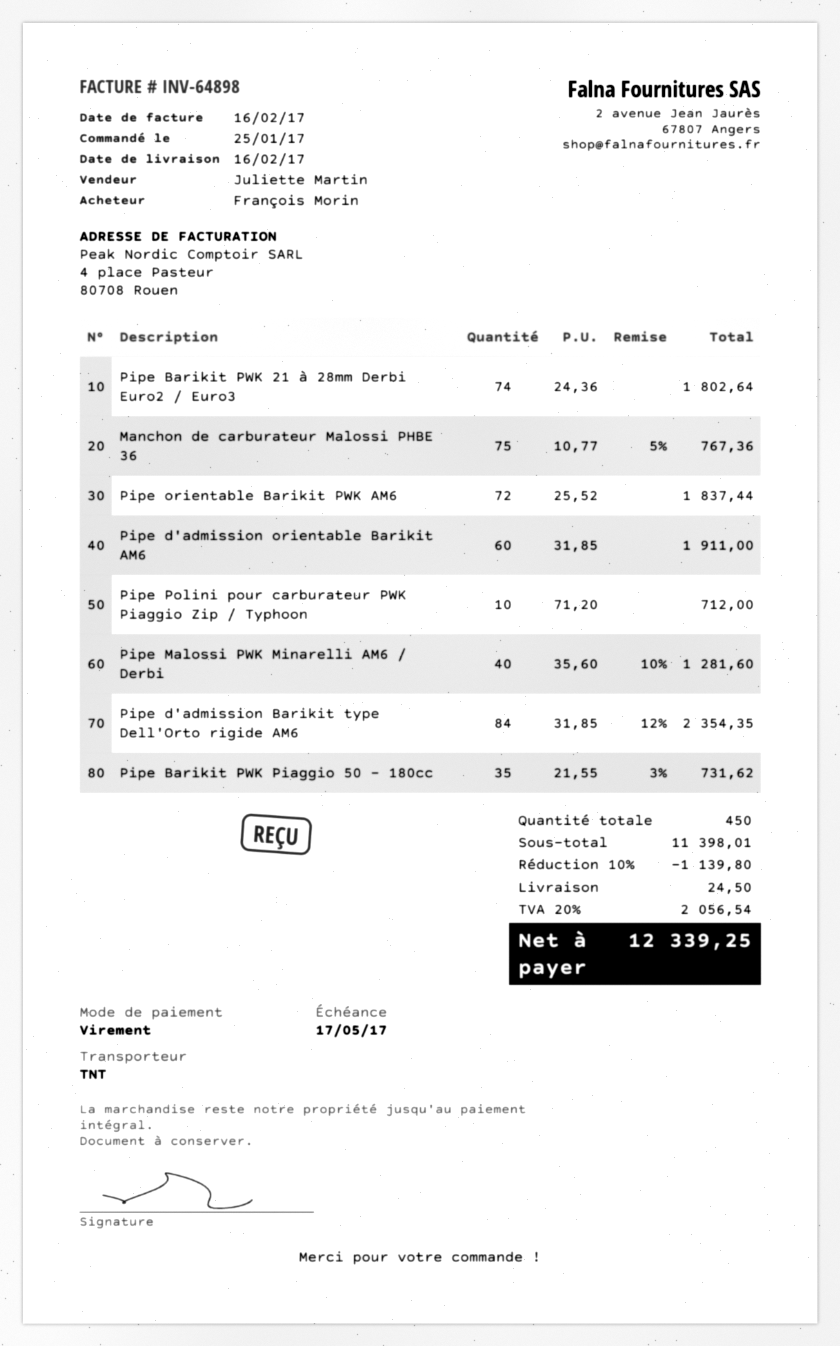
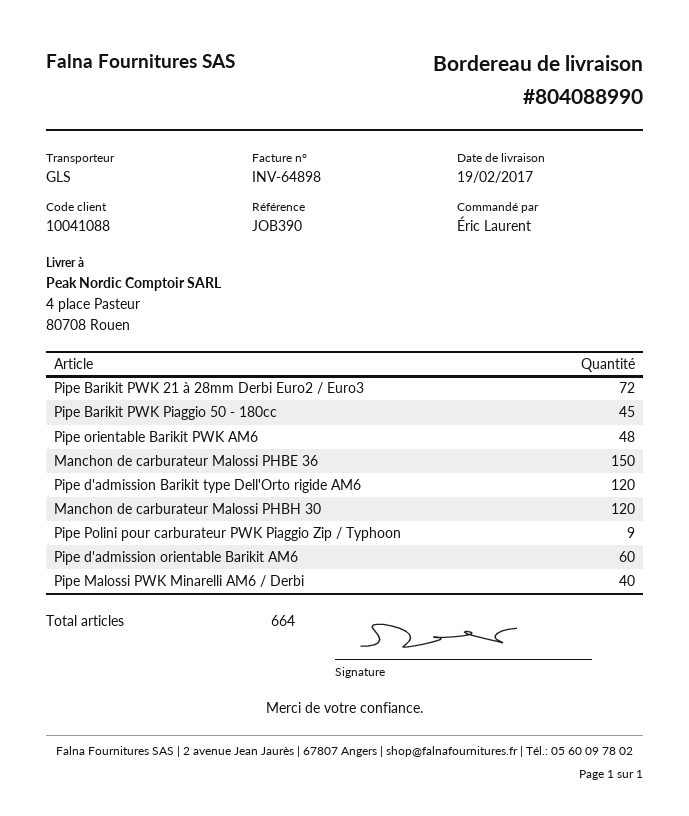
delivery date: 2017-02-16 -> 2017-02-19
ordered by: François Morin -> Éric Laurent
shipping method: TNT -> GLS
Pipe Barikit PWK 21 à 28mm Derbi Euro2 / Euro3: 74 -> 72
Manchon de carburateur Malossi PHBE 36: 75 -> 150
Pipe orientable Barikit PWK AM6: 72 -> 48
Pipe Polini pour carburateur PWK Piaggio Zip / Typhoon: 10 -> 9
Pipe d'admission Barikit type Dell'Orto rigide AM6: 84 -> 120
Pipe Barikit PWK Piaggio 50 - 180cc: 35 -> 45
Manchon de carburateur Malossi PHBH 30: none -> 120
total quantity: 450 -> 664

